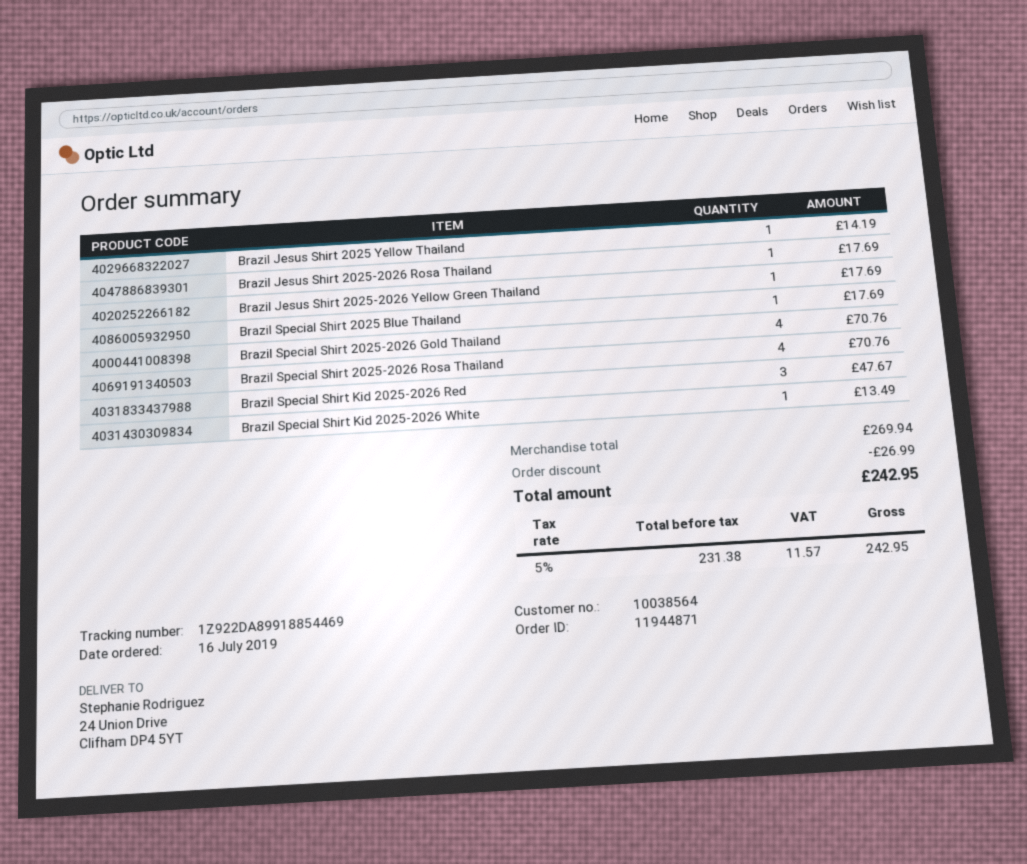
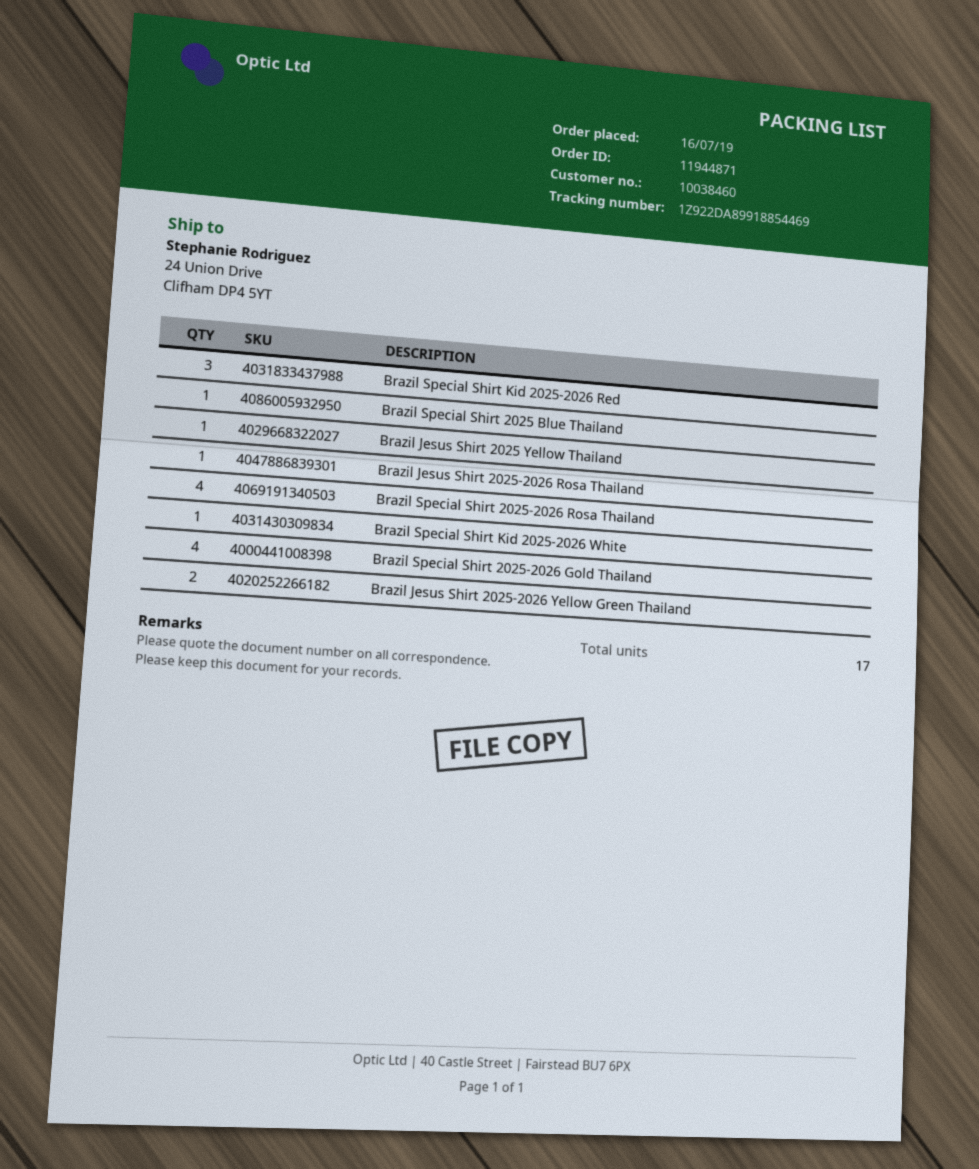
customer number: 10038564 -> 10038460
Brazil Jesus Shirt 2025-2026 Yellow Green Thailand: 1 -> 2

